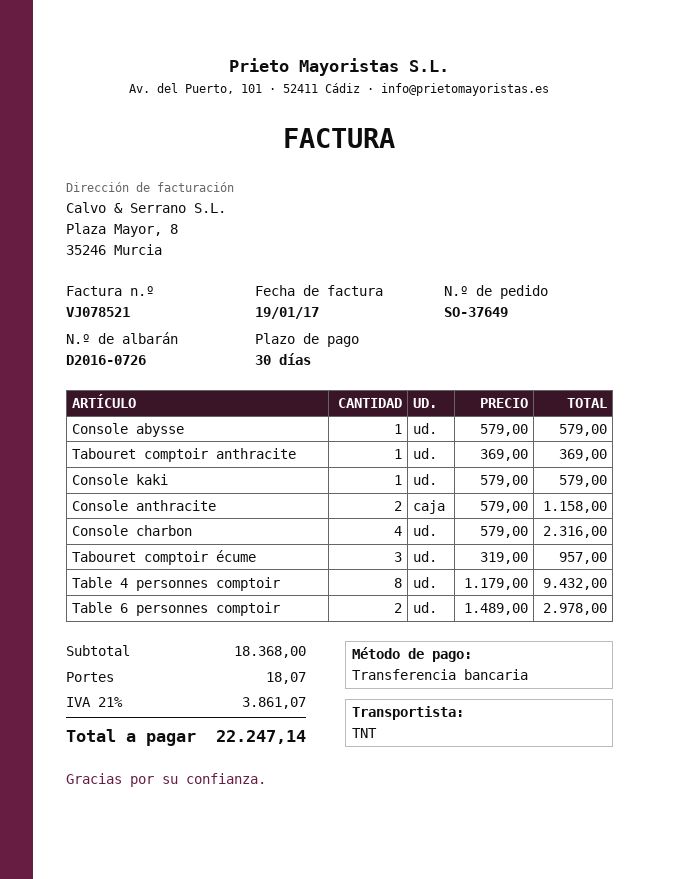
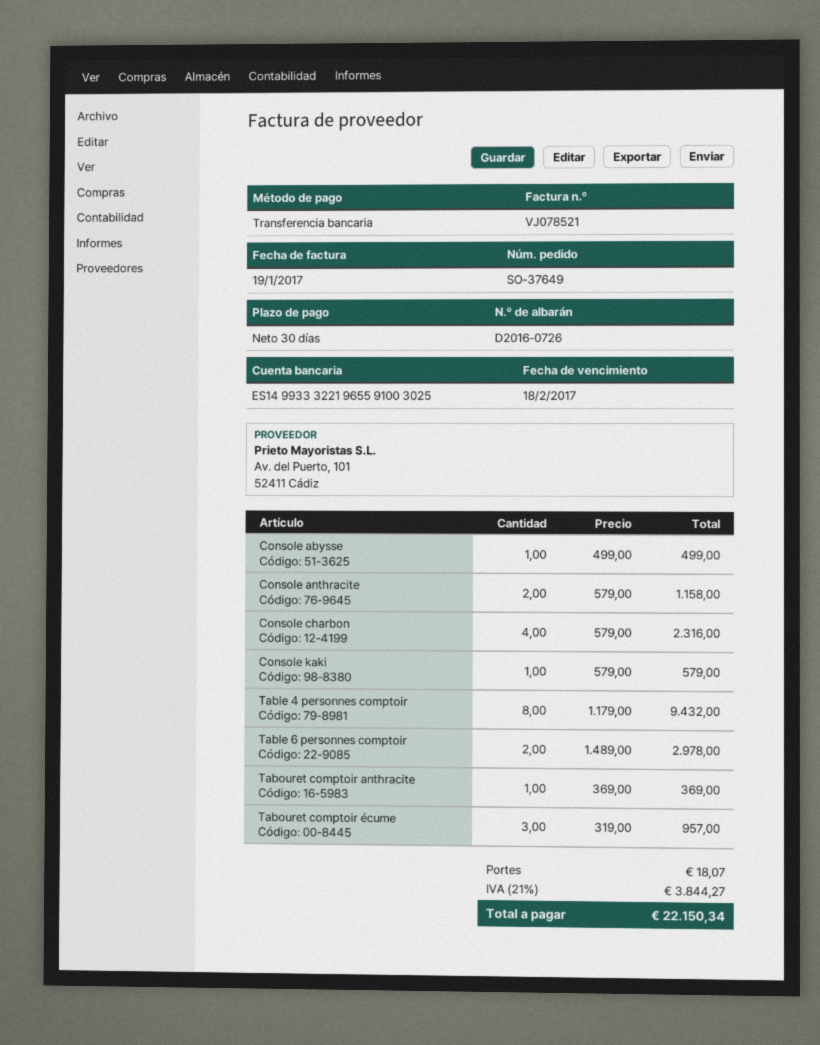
Console abysse: 1 x 579.00 = 579.00 -> 1 x 499.00 = 499.00
tax: 21% = 3861.07 -> 21% = 3844.27
total: 22247.14 -> 22150.34

